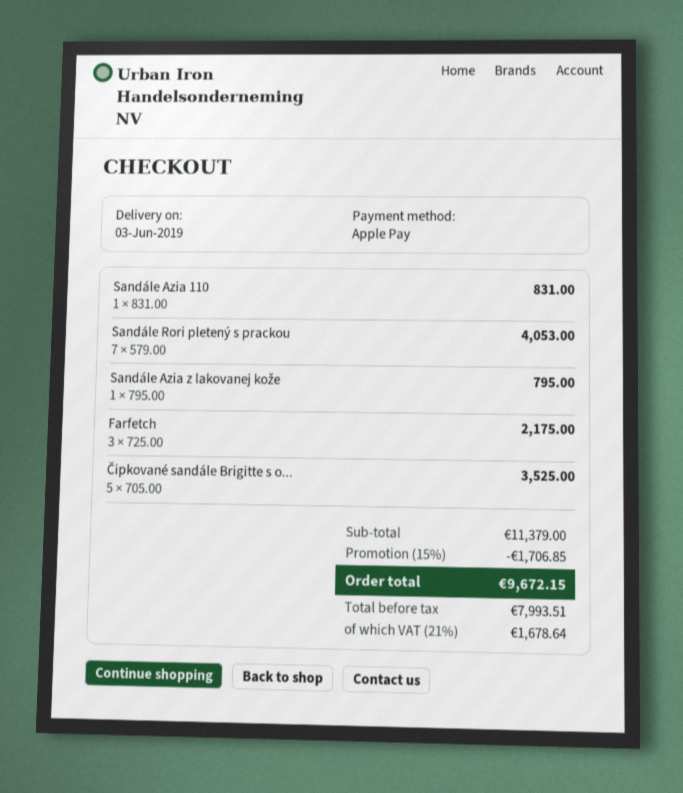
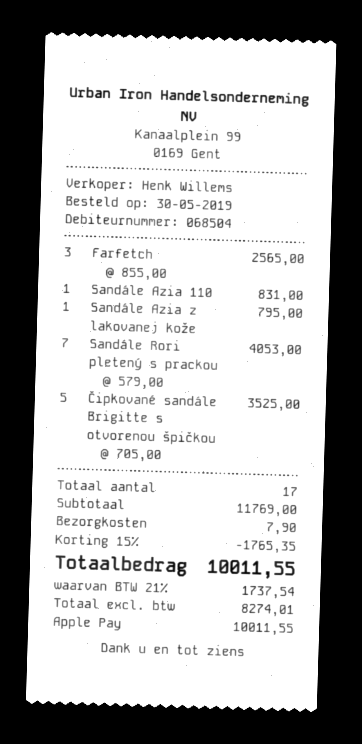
Farfetch: 3 x 725.00 = 2175.00 -> 3 x 855.00 = 2565.00
subtotal: 11379.00 -> 11769.00
discount: 15% = 1706.85 -> 15% = 1765.35
shipping: none -> 7.90
net: 7993.51 -> 8274.01
tax: 21% = 1678.64 -> 21% = 1737.54
total: 9672.15 -> 10011.55

